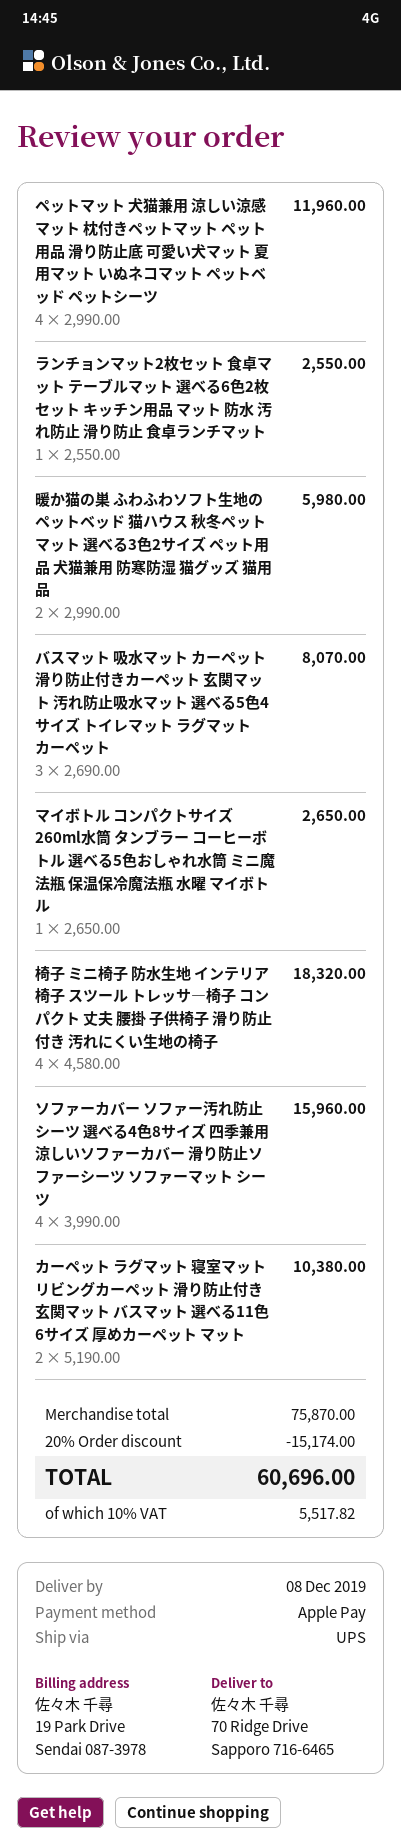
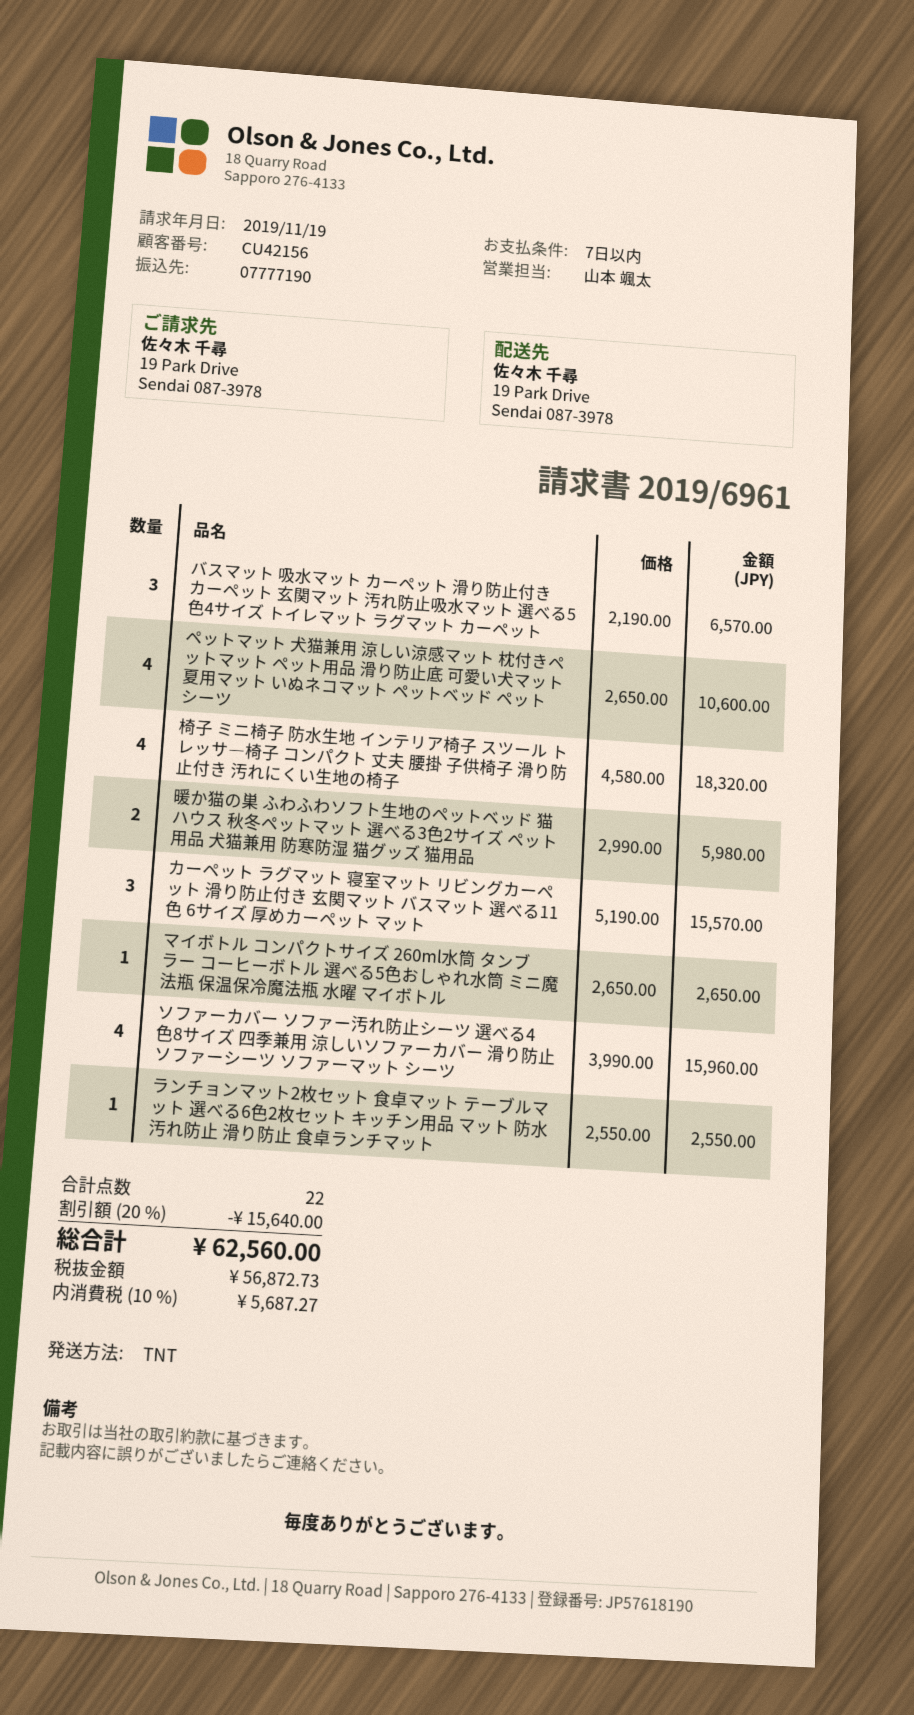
shipping method: UPS -> TNT
ship to: 70 Ridge Drive, Sapporo 716-6465 -> 19 Park Drive, Sendai 087-3978
ペットマット 犬猫兼用 涼しい涼感マット 枕付きペットマット ペット用品 滑り防止底 可愛い犬マット 夏用マット いぬネコマット ペットベッド ペットシーツ: 4 x 2990.00 = 11960.00 -> 4 x 2650.00 = 10600.00
バスマット 吸水マット カーペット 滑り防止付きカーペット 玄関マット 汚れ防止吸水マット 選べる5色4サイズ トイレマット ラグマット カーペット: 3 x 2690.00 = 8070.00 -> 3 x 2190.00 = 6570.00
カーペット ラグマット 寝室マット リビングカーペット 滑り防止付き 玄関マット バスマット 選べる11色 6サイズ 厚めカーペット マット: 2 x 5190.00 = 10380.00 -> 3 x 5190.00 = 15570.00
discount: 20% = 15174.00 -> 20% = 15640.00
tax: 10% = 5517.82 -> 10% = 5687.27
total: 60696.00 -> 62560.00

